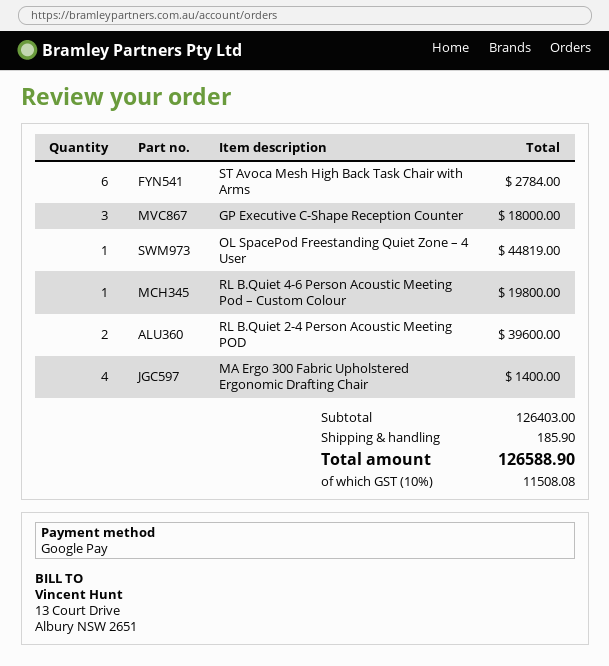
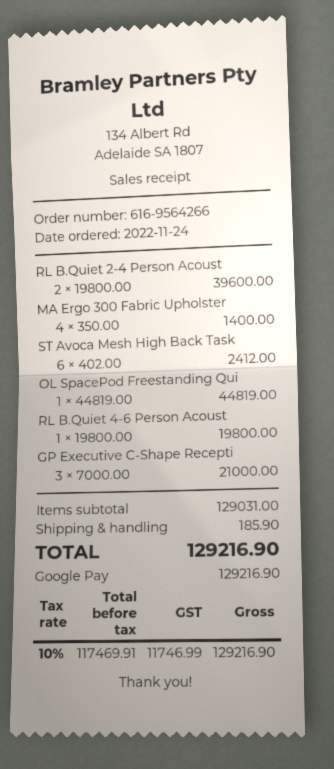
ST Avoca Mesh High Back Task Chair with Arms: 6 for 2784.00 -> 6 for 2412.00
GP Executive C-Shape Reception Counter: 3 for 18000.00 -> 3 for 21000.00
subtotal: 126403.00 -> 129031.00
tax: 10% = 11508.08 -> 10% = 11746.99
total: 126588.90 -> 129216.90

